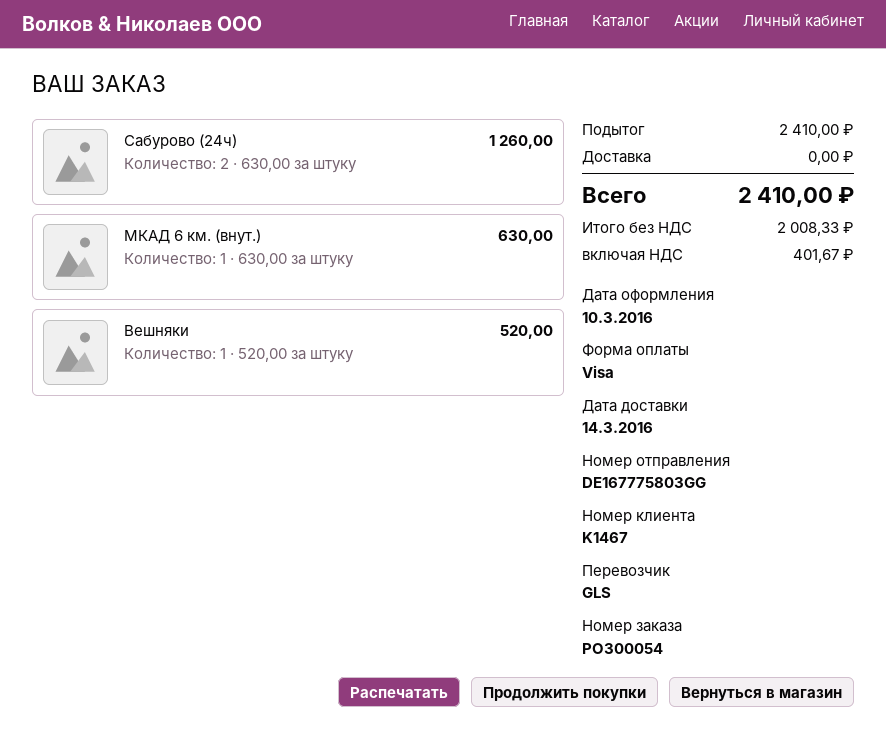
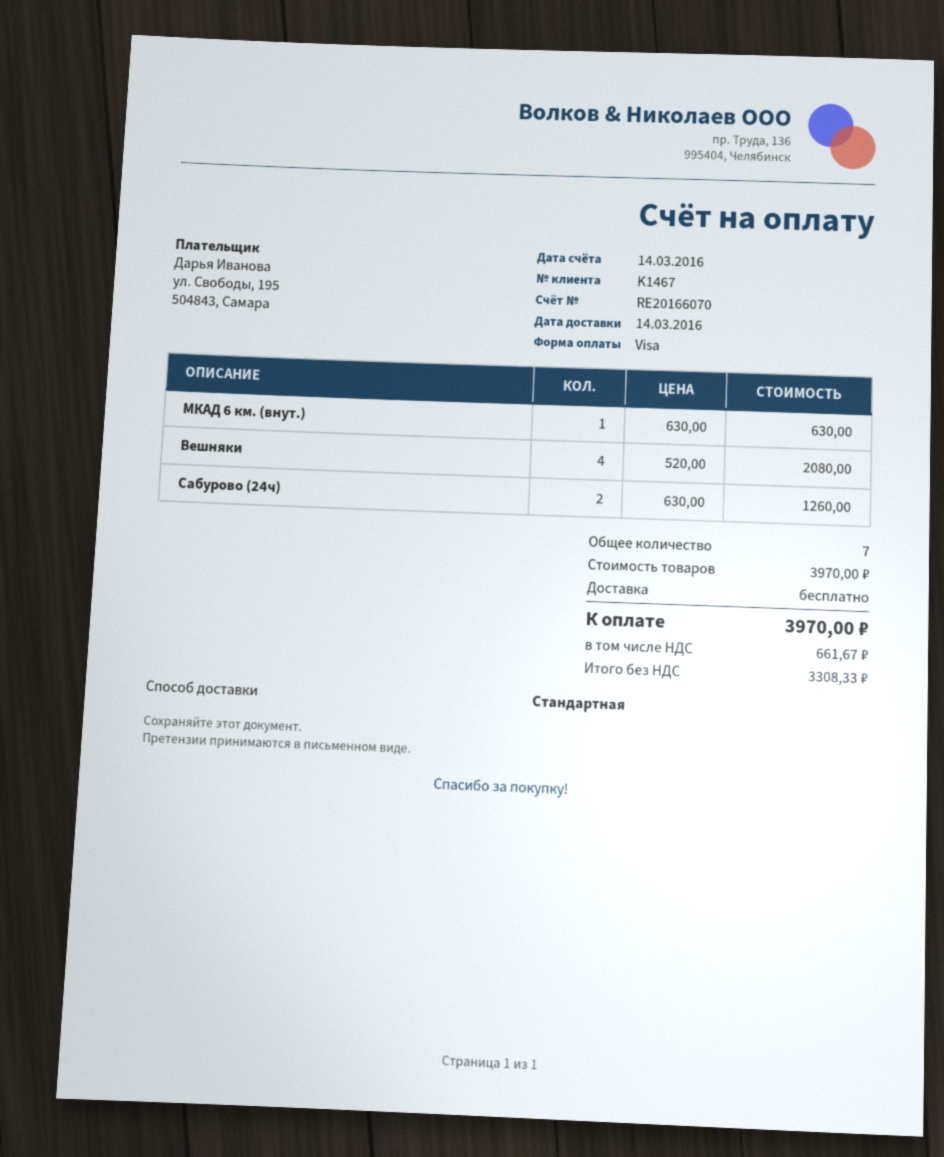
shipping method: GLS -> standard
Вешняки: 1 x 520.00 = 520.00 -> 4 x 520.00 = 2080.00
subtotal: 2410.00 -> 3970.00
net: 2008.33 -> 3308.33
tax: 401.67 -> 661.67
total: 2410.00 -> 3970.00

